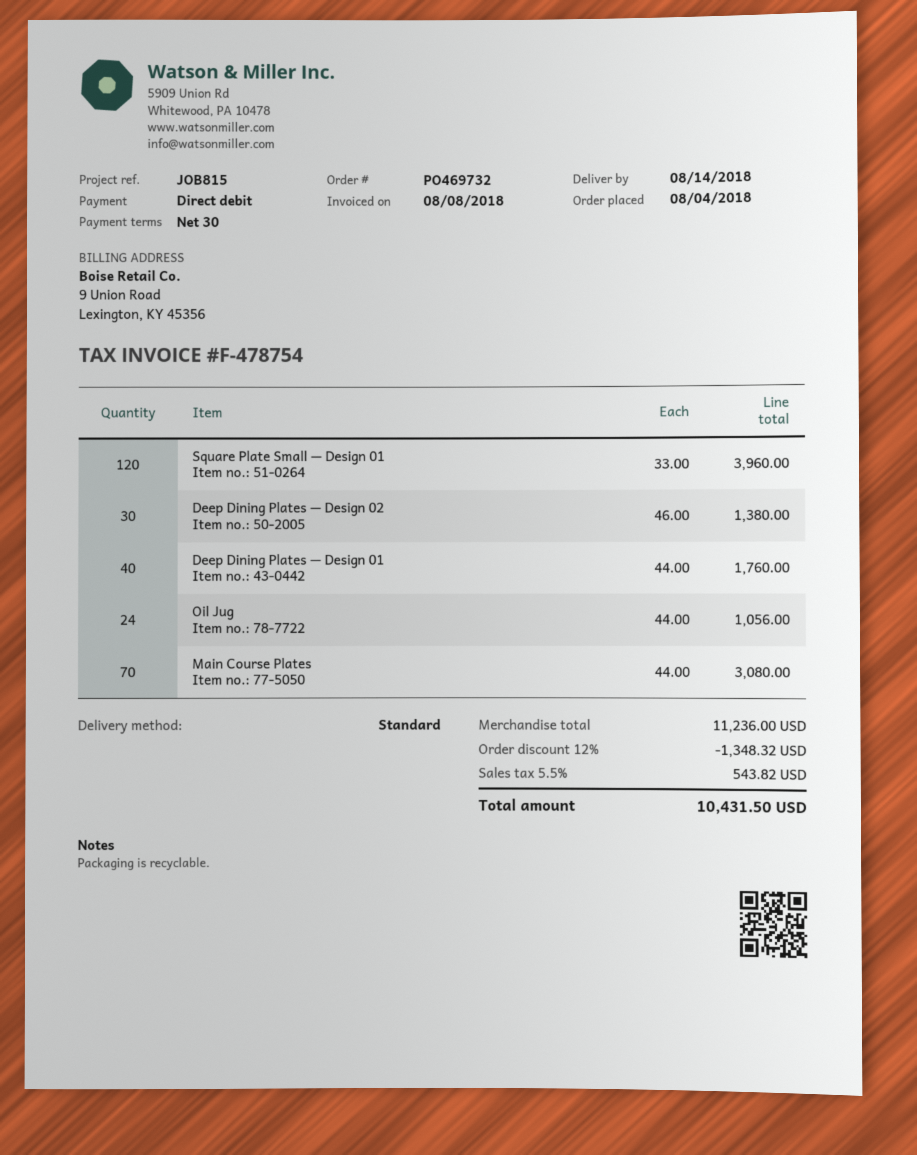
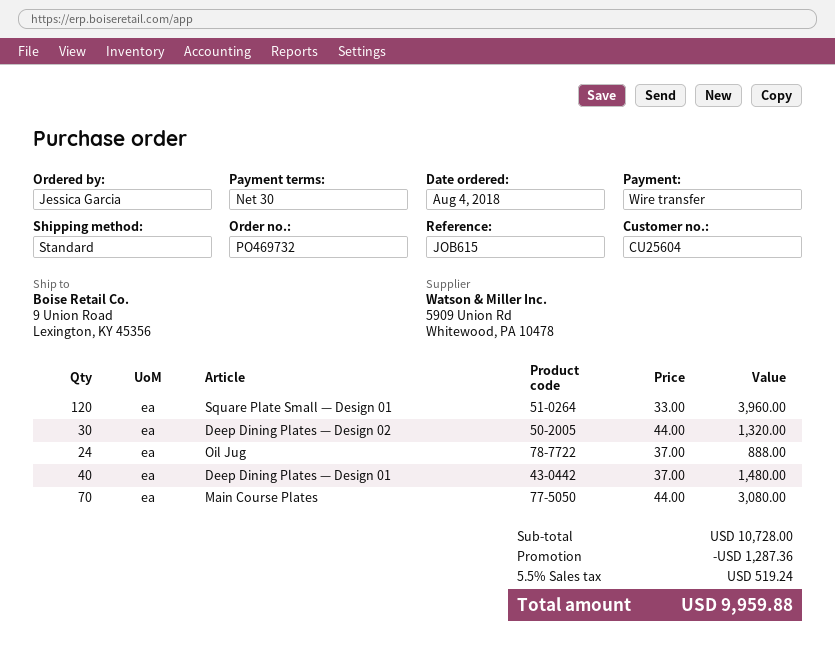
reference: JOB815 -> JOB615
payment method: direct debit -> bank transfer
Deep Dining Plates — Design 02: 30 x 46.00 = 1380.00 -> 30 x 44.00 = 1320.00
Deep Dining Plates — Design 01: 40 x 44.00 = 1760.00 -> 40 x 37.00 = 1480.00
Oil Jug: 24 x 44.00 = 1056.00 -> 24 x 37.00 = 888.00
subtotal: 11236.00 -> 10728.00
discount: 1348.32 -> 1287.36
tax: 5.5% = 543.82 -> 5.5% = 519.24
total: 10431.50 -> 9959.88

